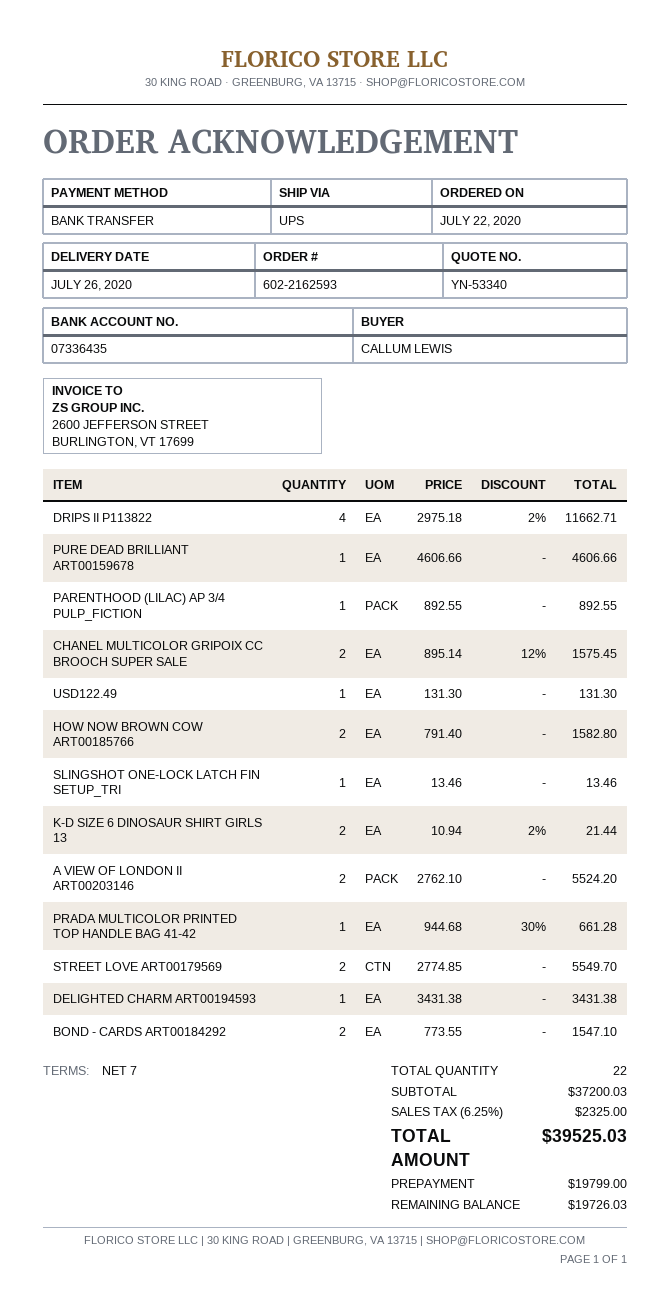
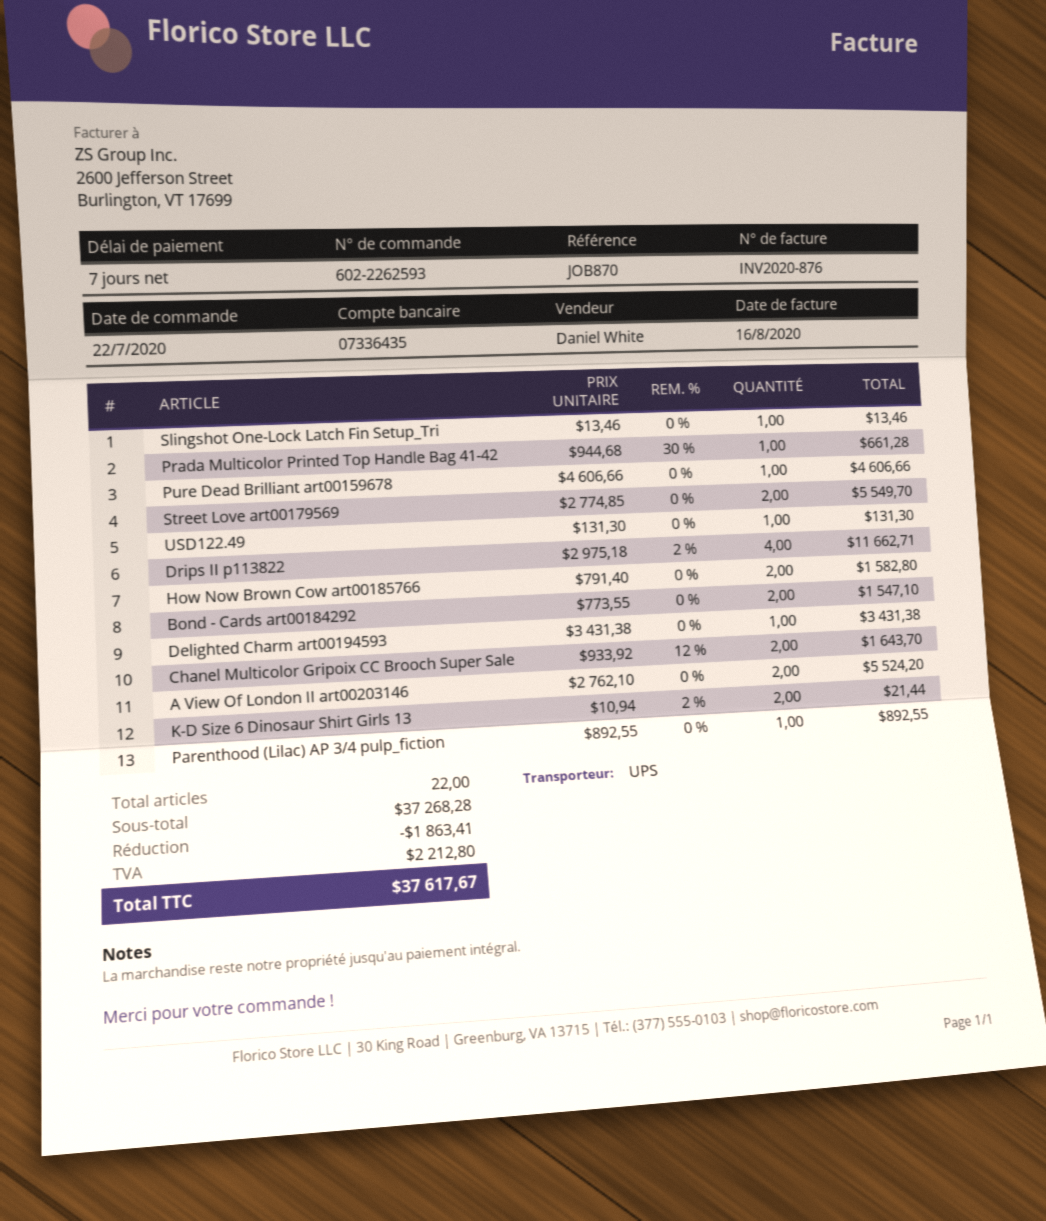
order number: 602-2162593 -> 602-2262593
CHANEL MULTICOLOR GRIPOIX CC BROOCH SUPER SALE: 2 x 895.14 - 12% = 1575.45 -> 2 x 933.92 - 12% = 1643.70
subtotal: 37200.03 -> 37268.28
discount: none -> 1863.41
tax: 2325.00 -> 2212.80
total: 39525.03 -> 37617.67

